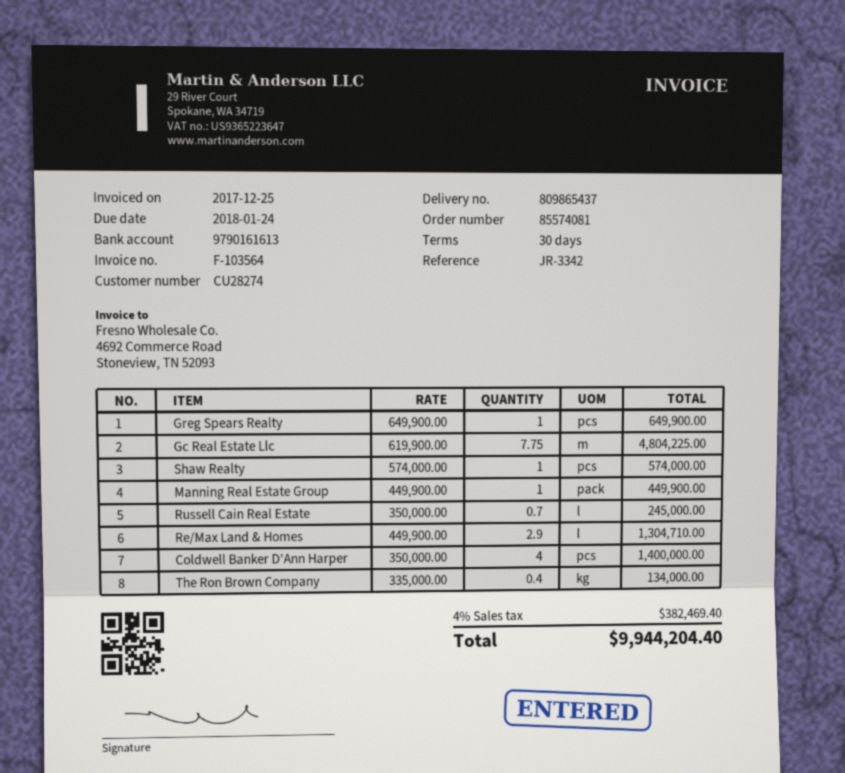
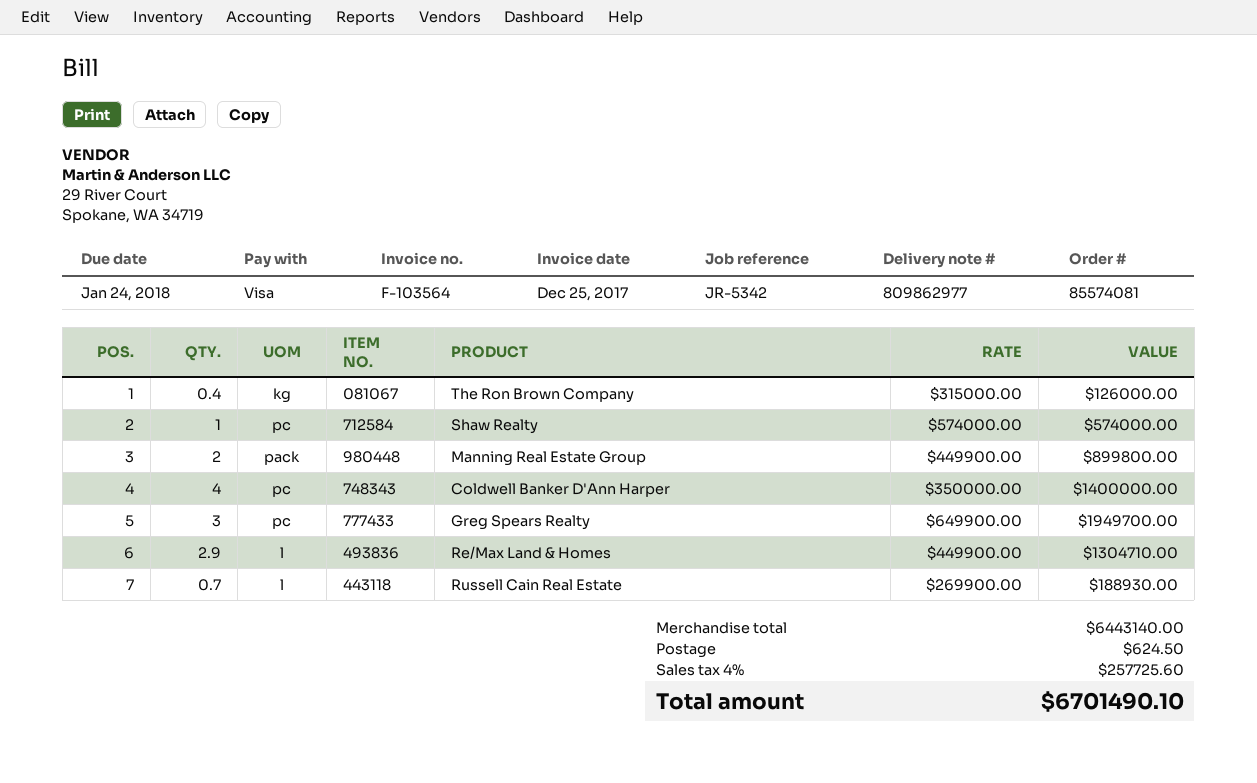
delivery note number: 809865437 -> 809862977
reference: JR-3342 -> JR-5342
Greg Spears Realty: 1 x 649900.00 = 649900.00 -> 3 x 649900.00 = 1949700.00
Gc Real Estate Llc: 7.75 x 619900.00 = 4804225.00 -> none
Manning Real Estate Group: 1 x 449900.00 = 449900.00 -> 2 x 449900.00 = 899800.00
Russell Cain Real Estate: 0.7 x 350000.00 = 245000.00 -> 0.7 x 269900.00 = 188930.00
The Ron Brown Company: 0.4 x 335000.00 = 134000.00 -> 0.4 x 315000.00 = 126000.00
shipping: none -> 624.50
tax: 4% = 382469.40 -> 4% = 257725.60
total: 9944204.40 -> 6701490.10

